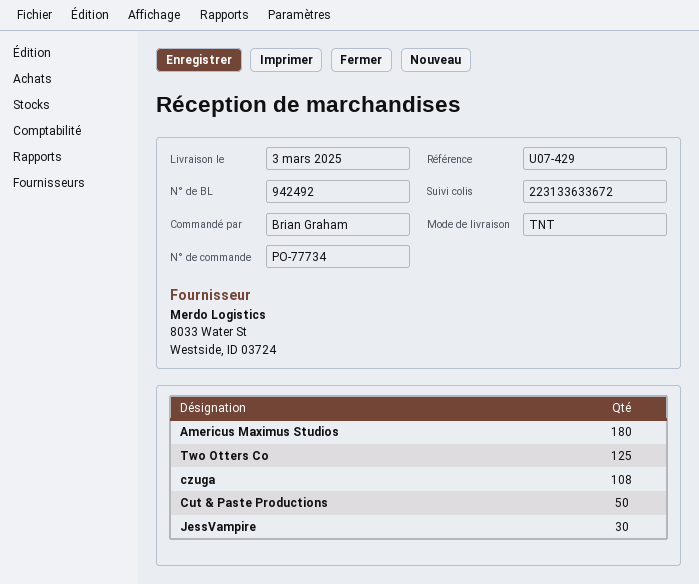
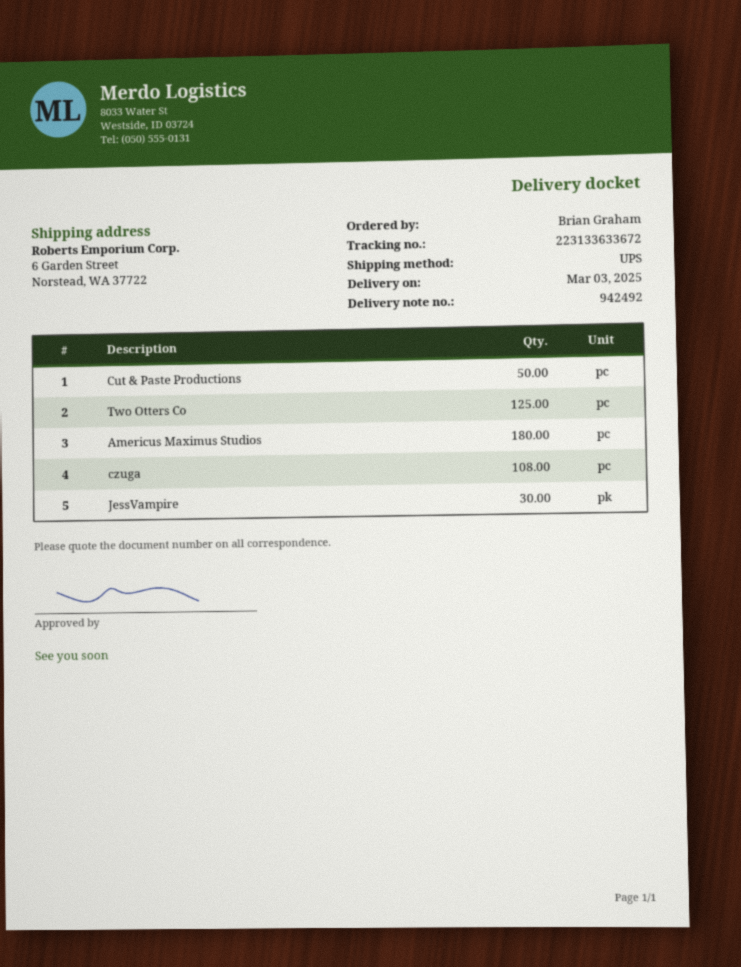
shipping method: TNT -> UPS

